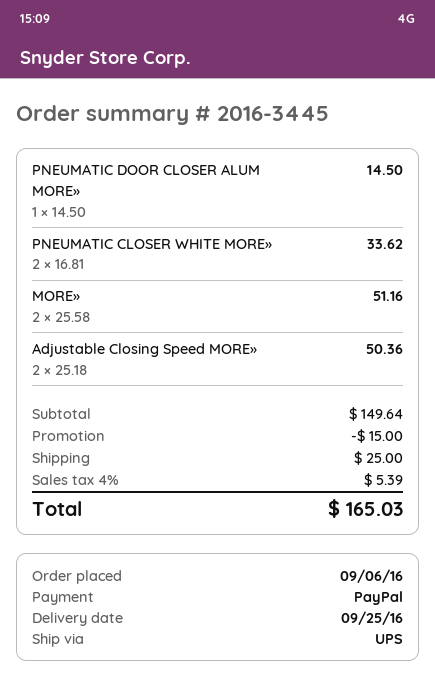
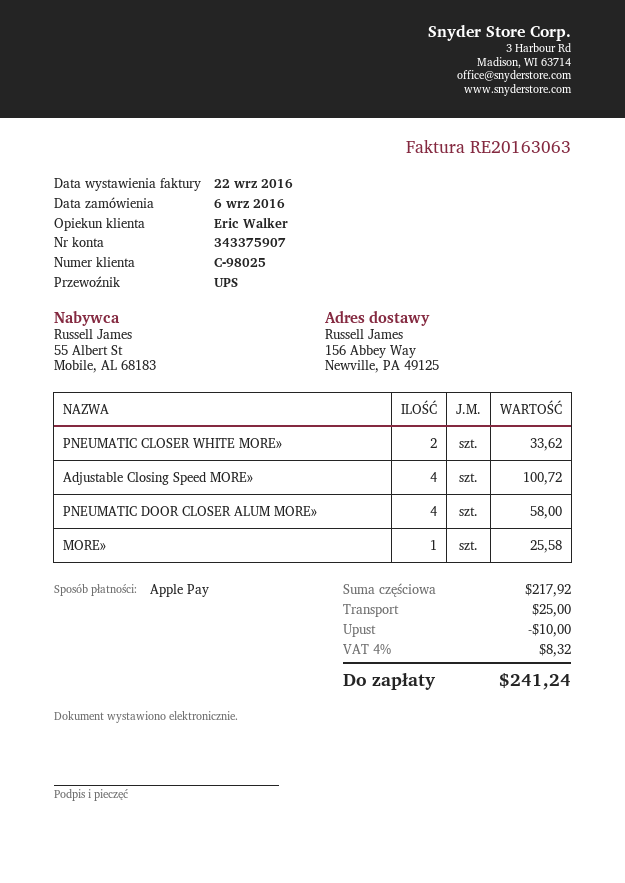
payment method: PayPal -> Apple Pay
PNEUMATIC DOOR CLOSER ALUM MORE»: 1 for 14.50 -> 4 for 58.00
MORE»: 2 for 51.16 -> 1 for 25.58
Adjustable Closing Speed MORE»: 2 for 50.36 -> 4 for 100.72
subtotal: 149.64 -> 217.92
discount: 15.00 -> 10.00
tax: 4% = 5.39 -> 4% = 8.32
total: 165.03 -> 241.24

